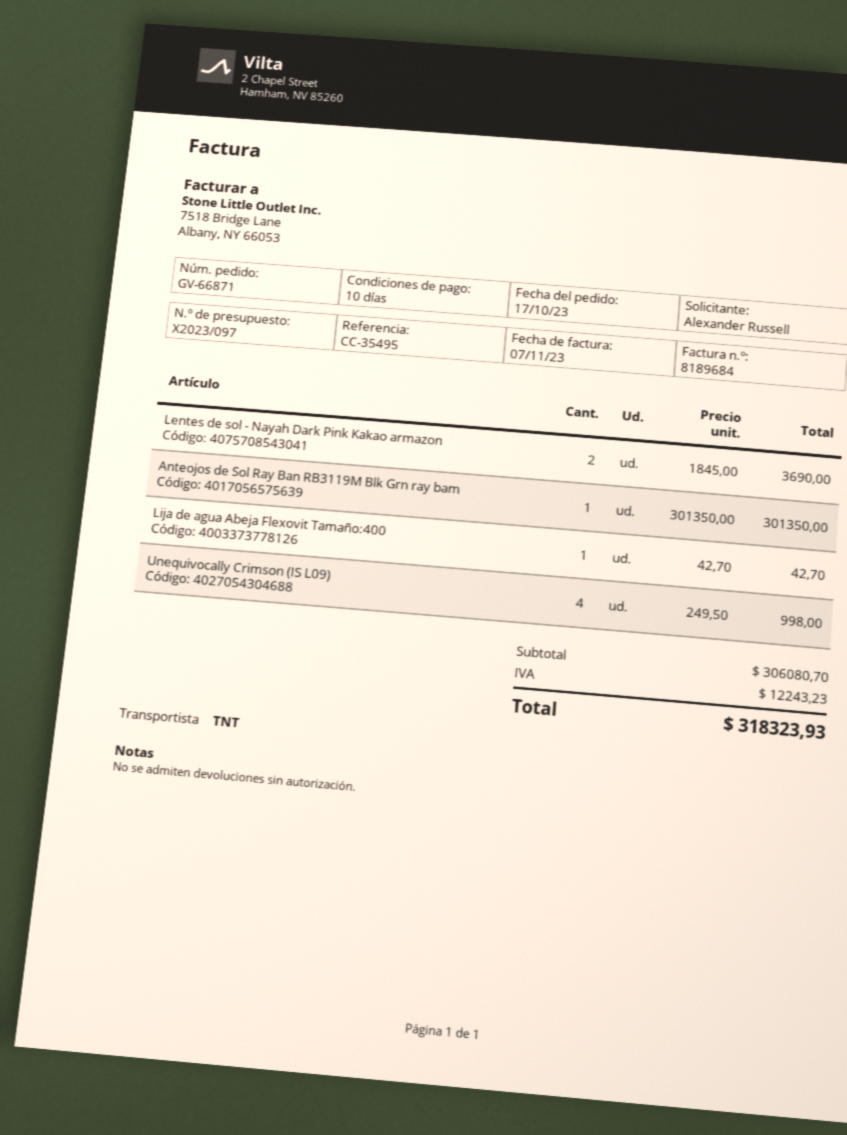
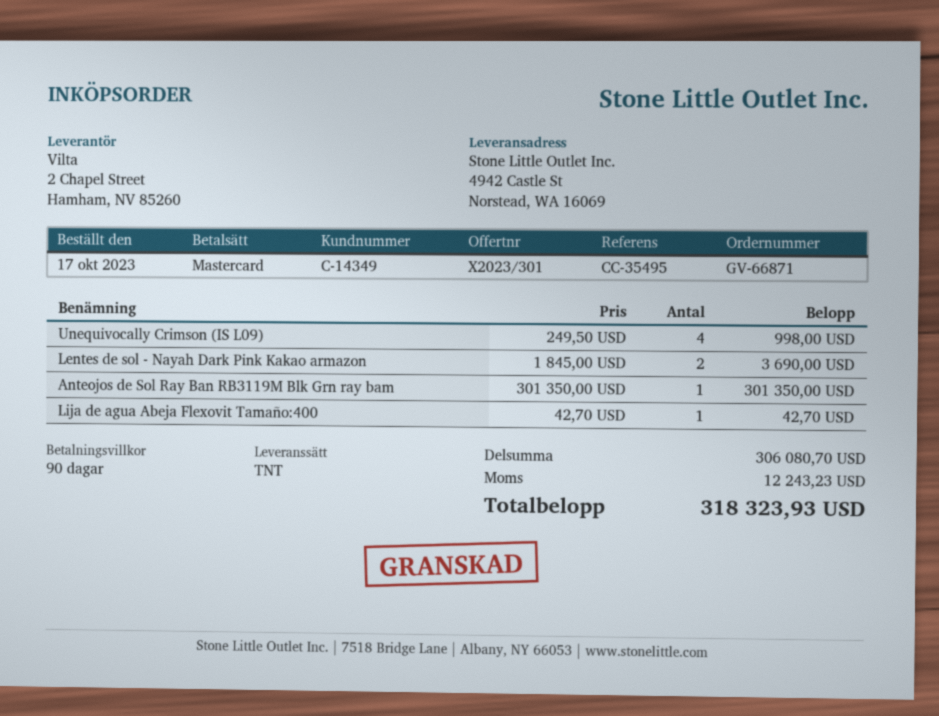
quote number: X2023/097 -> X2023/301
payment terms: 10 days -> 90 days

